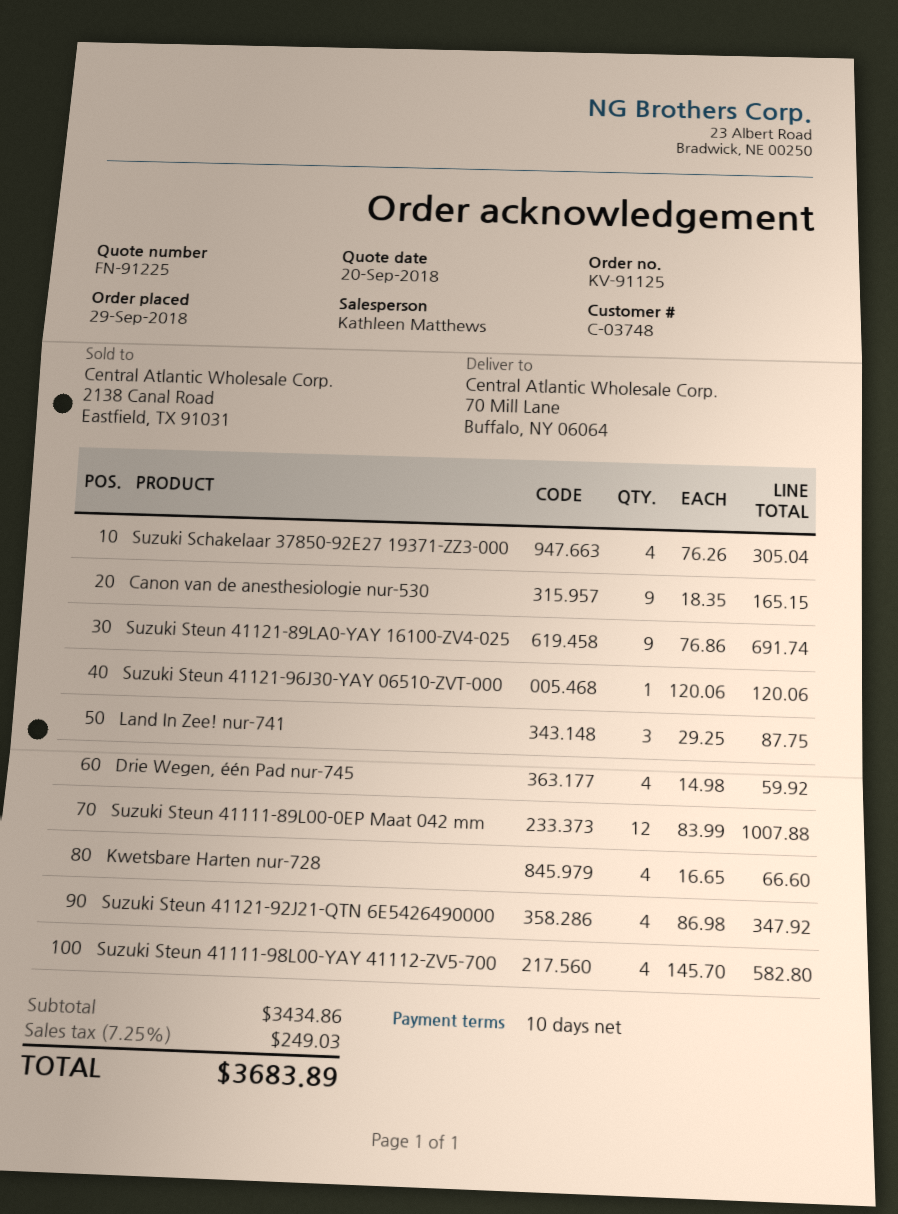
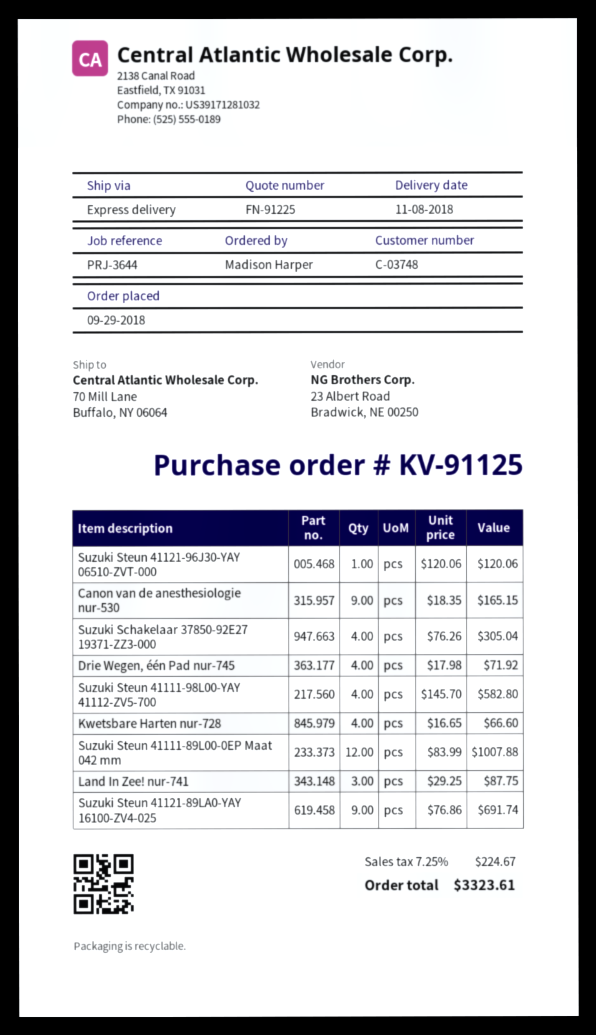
Drie Wegen, één Pad nur-745: 4 x 14.98 = 59.92 -> 4 x 17.98 = 71.92
Suzuki Steun 41121-92J21-QTN 6E5426490000: 4 x 86.98 = 347.92 -> none
tax: 7.25% = 249.03 -> 7.25% = 224.67
total: 3683.89 -> 3323.61

